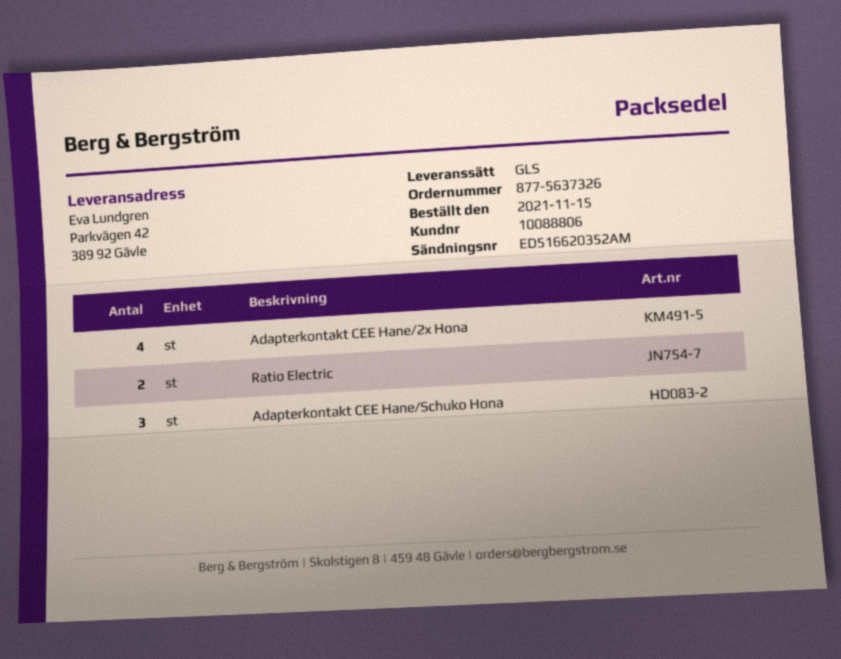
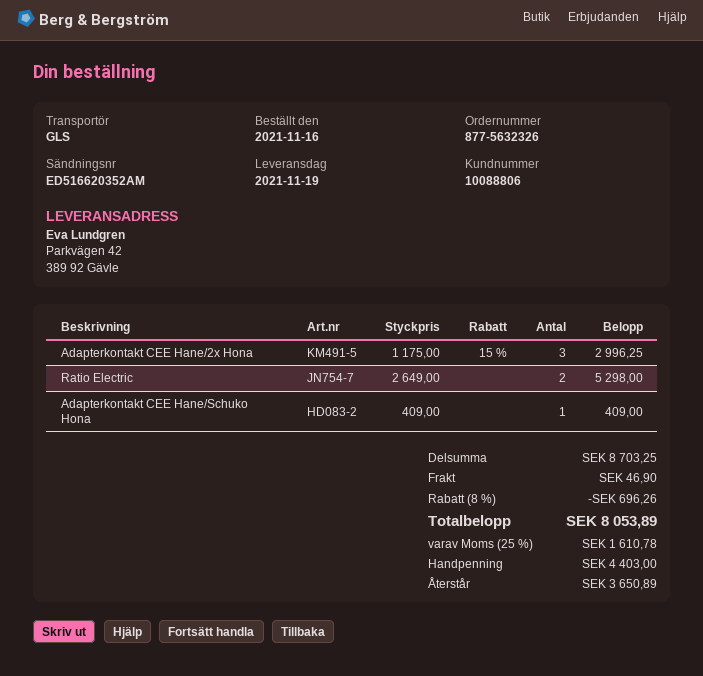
order number: 877-5637326 -> 877-5632326
order date: 2021-11-15 -> 2021-11-16
Adapterkontakt CEE Hane/2x Hona: 4 -> 3
Adapterkontakt CEE Hane/Schuko Hona: 3 -> 1

